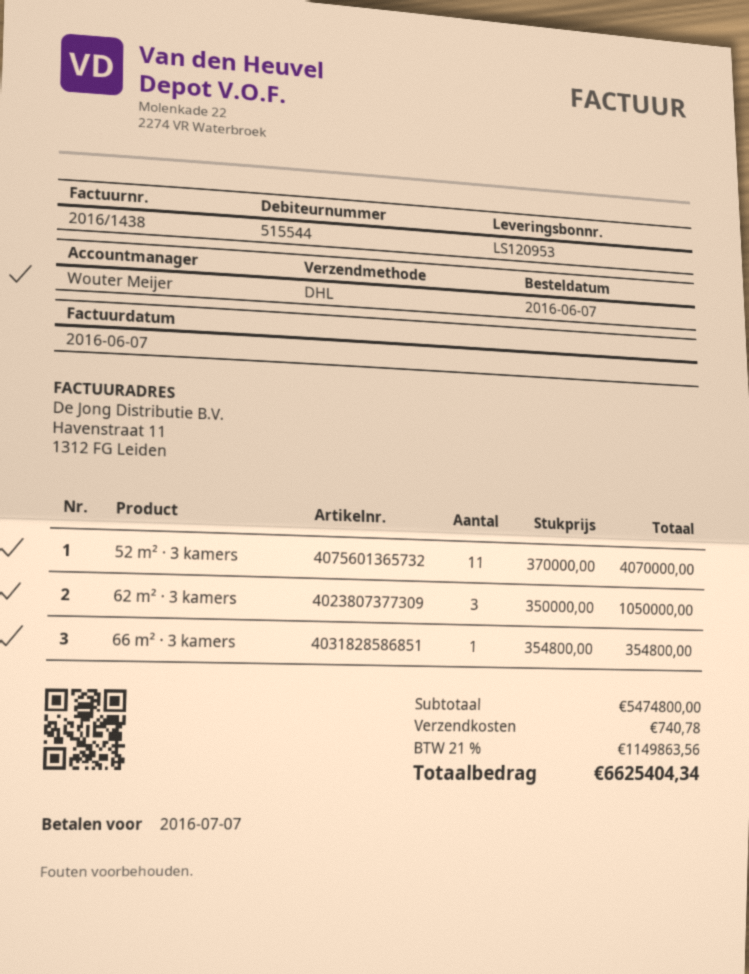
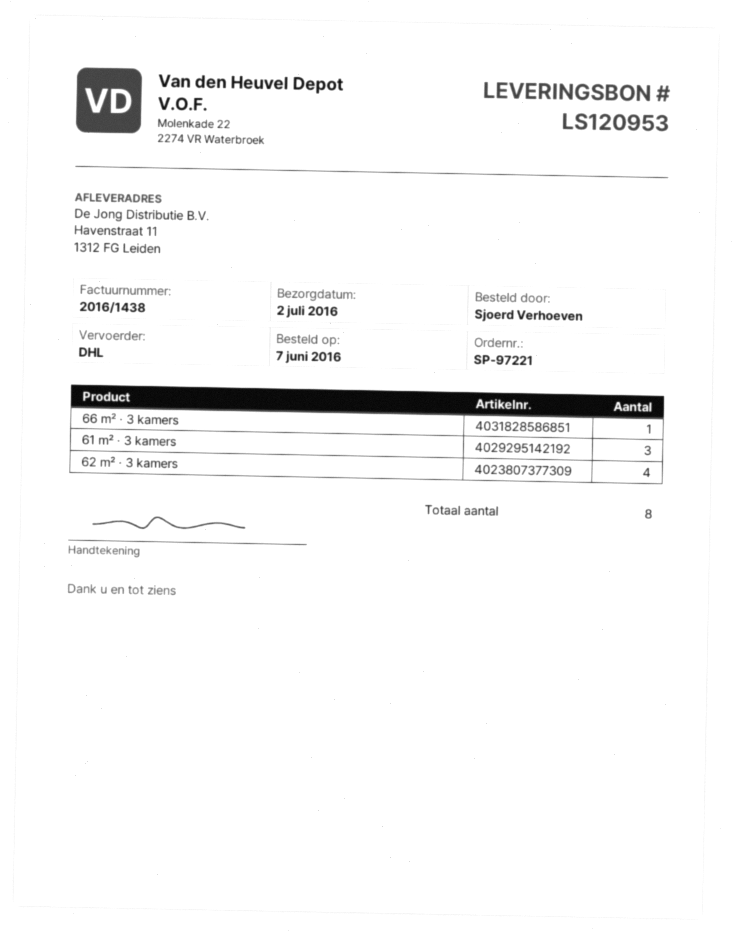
52 m² · 3 kamers: 11 -> none
62 m² · 3 kamers: 3 -> 4
61 m² · 3 kamers: none -> 3

